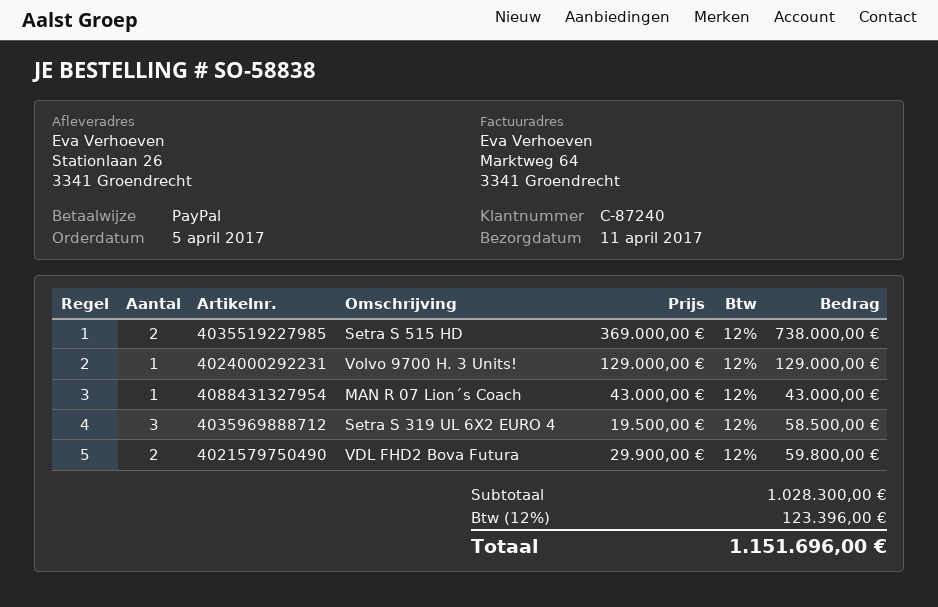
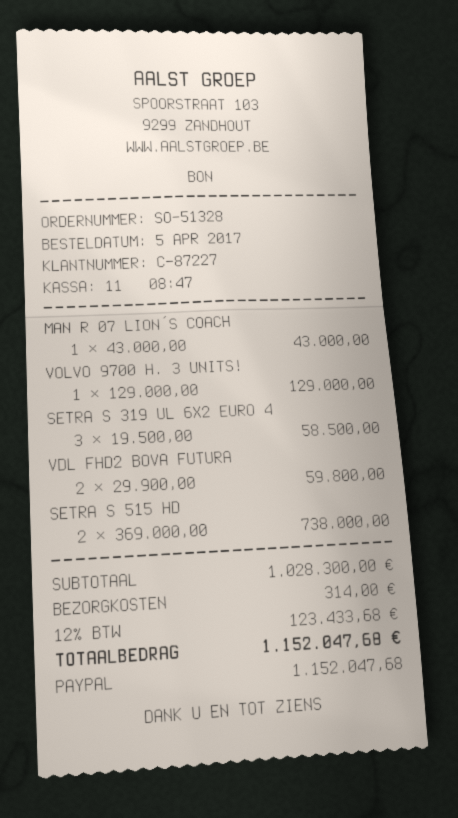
order number: SO-58838 -> SO-51328
customer number: C-87240 -> C-87227
shipping: none -> 314.00
tax: 12% = 123396.00 -> 12% = 123433.68
total: 1151696.00 -> 1152047.68

